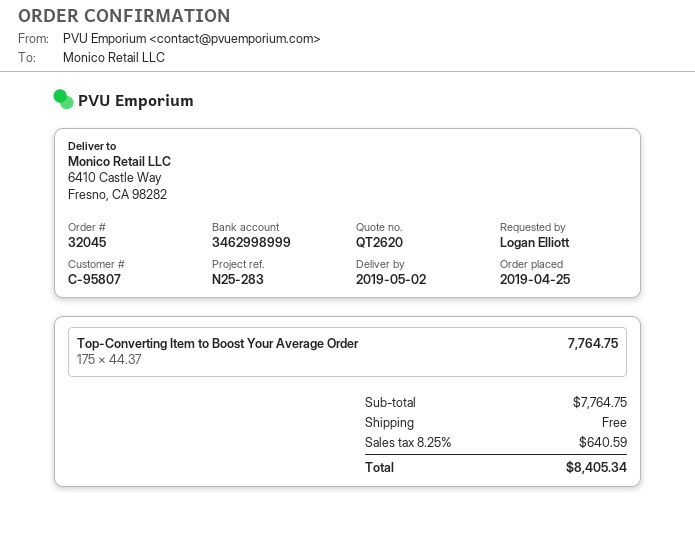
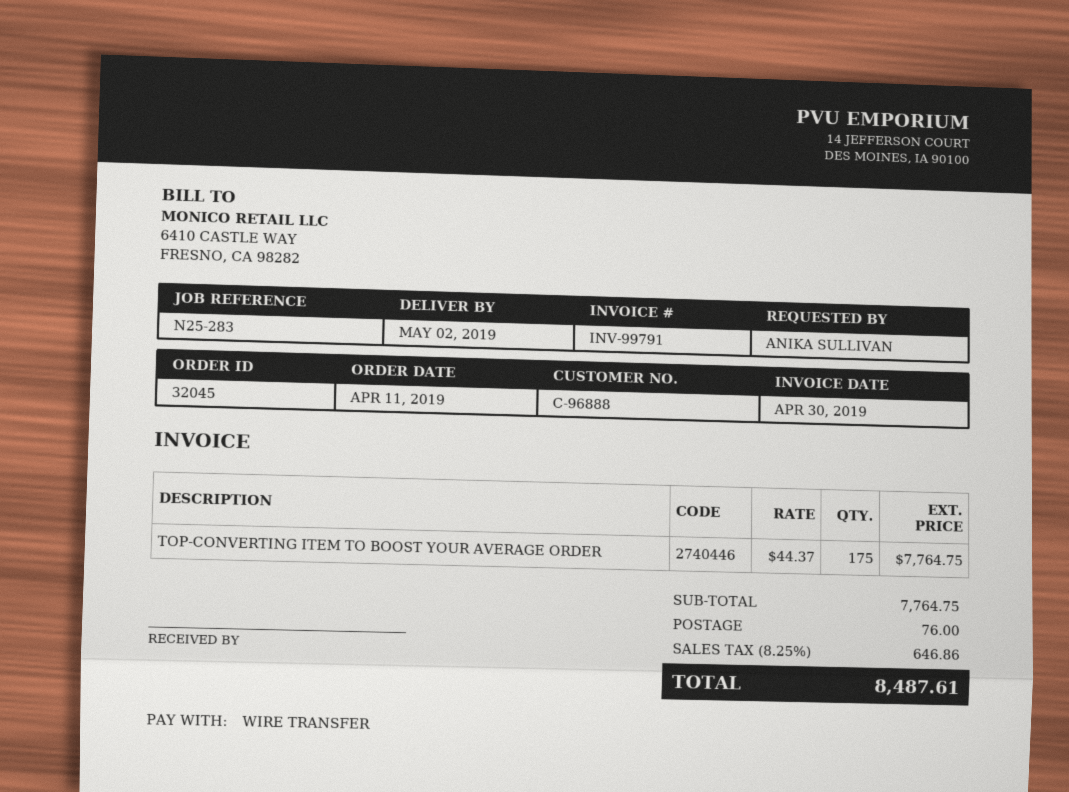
order date: 2019-04-25 -> 2019-04-11
customer number: C-95807 -> C-96888
ordered by: Logan Elliott -> ANIKA SULLIVAN
shipping: 0.00 -> 76.00
tax: 8.25% = 640.59 -> 8.25% = 646.86
total: 8405.34 -> 8487.61

